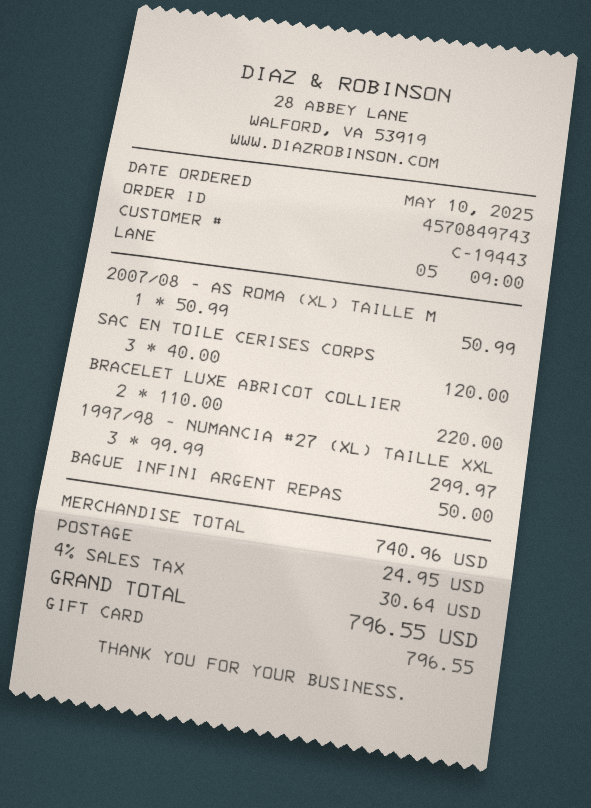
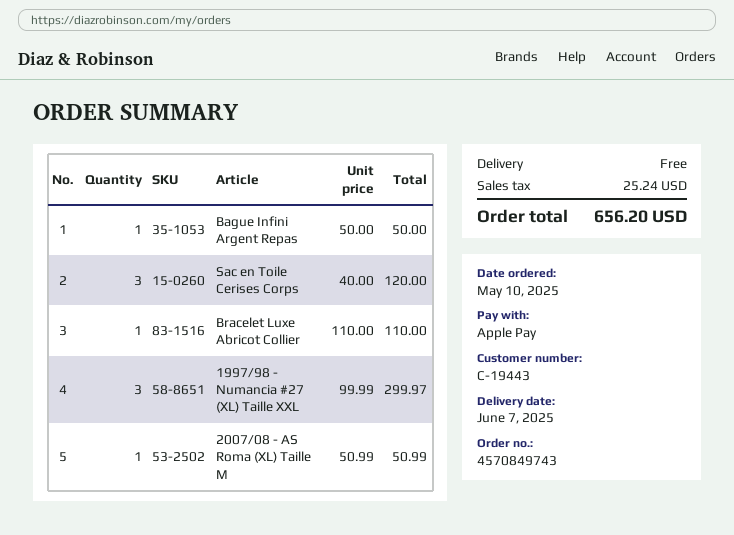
payment method: gift card -> Apple Pay
BRACELET LUXE ABRICOT COLLIER: 2 x 110.00 = 220.00 -> 1 x 110.00 = 110.00
shipping: 24.95 -> 0.00
tax: 30.64 -> 25.24
total: 796.55 -> 656.20

